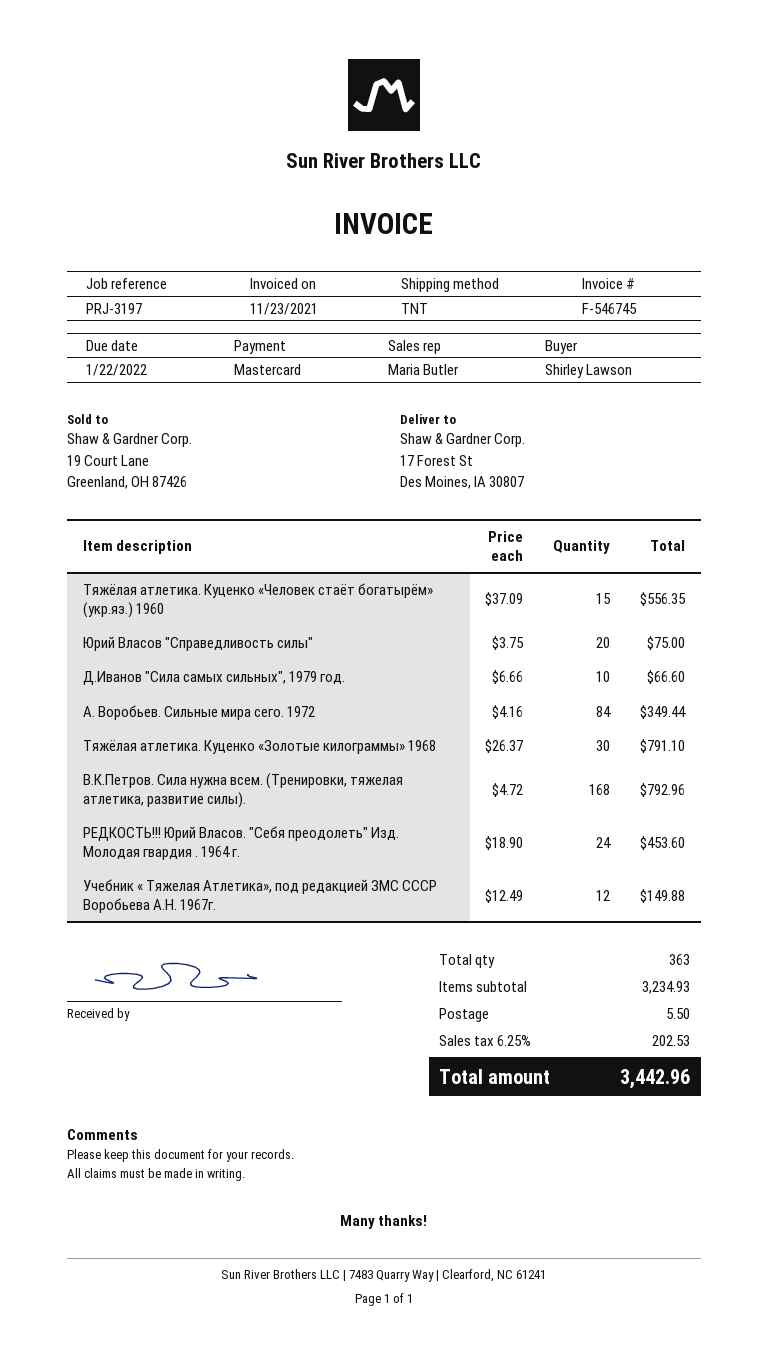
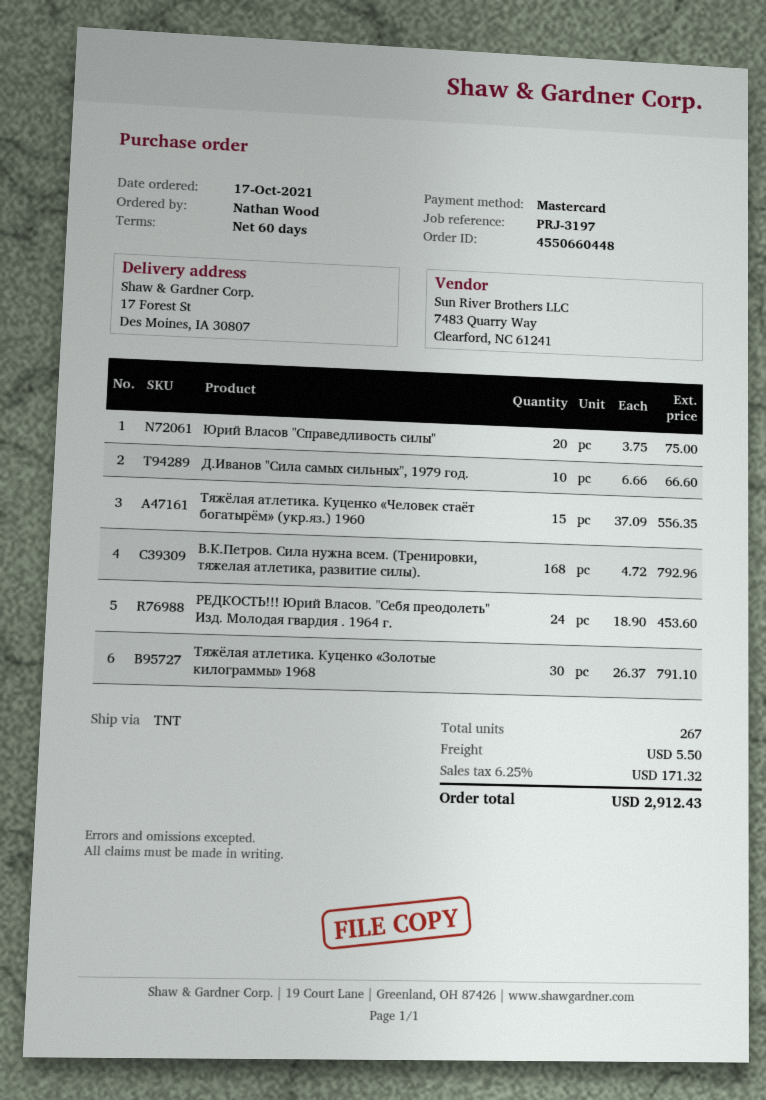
ordered by: Shirley Lawson -> Nathan Wood
А. Воробьев. Сильные мира сего. 1972: 84 x 4.16 = 349.44 -> none
Учебник « Тяжелая Атлетика», под редакцией ЗМС СССР Воробьева А.Н. 1967г.: 12 x 12.49 = 149.88 -> none
total quantity: 363 -> 267
tax: 6.25% = 202.53 -> 6.25% = 171.32
total: 3442.96 -> 2912.43

